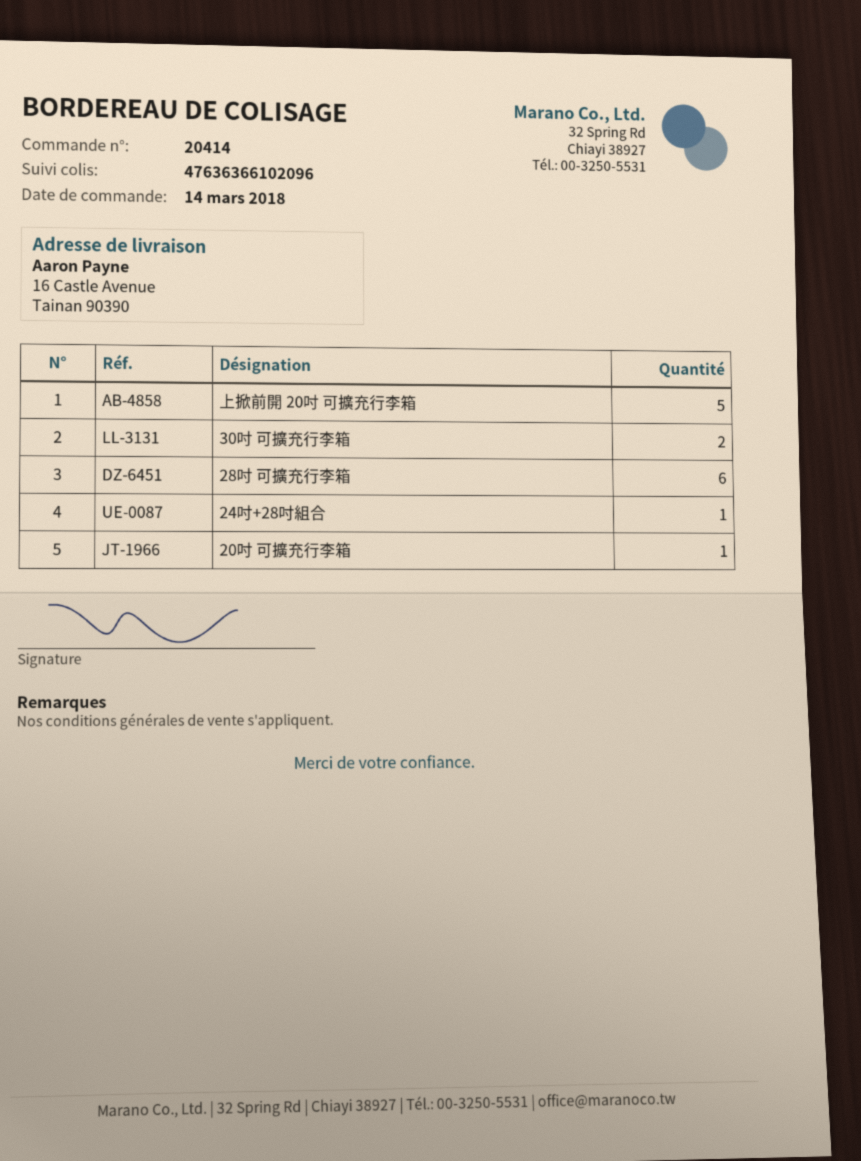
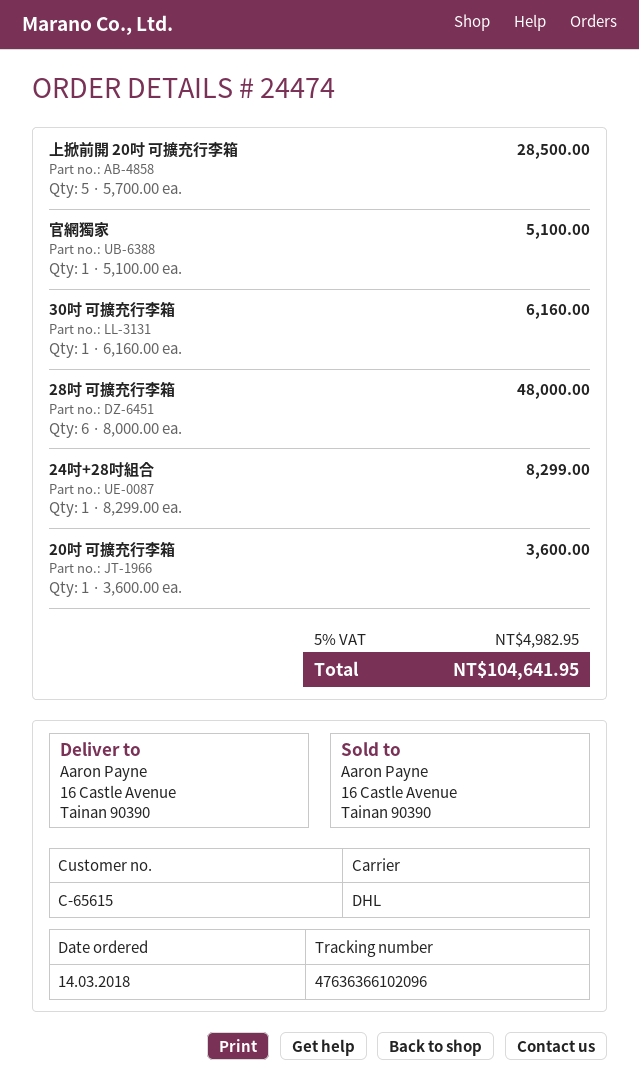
order number: 20414 -> 24474
30吋 可擴充行李箱: 2 -> 1
官網獨家: none -> 1

